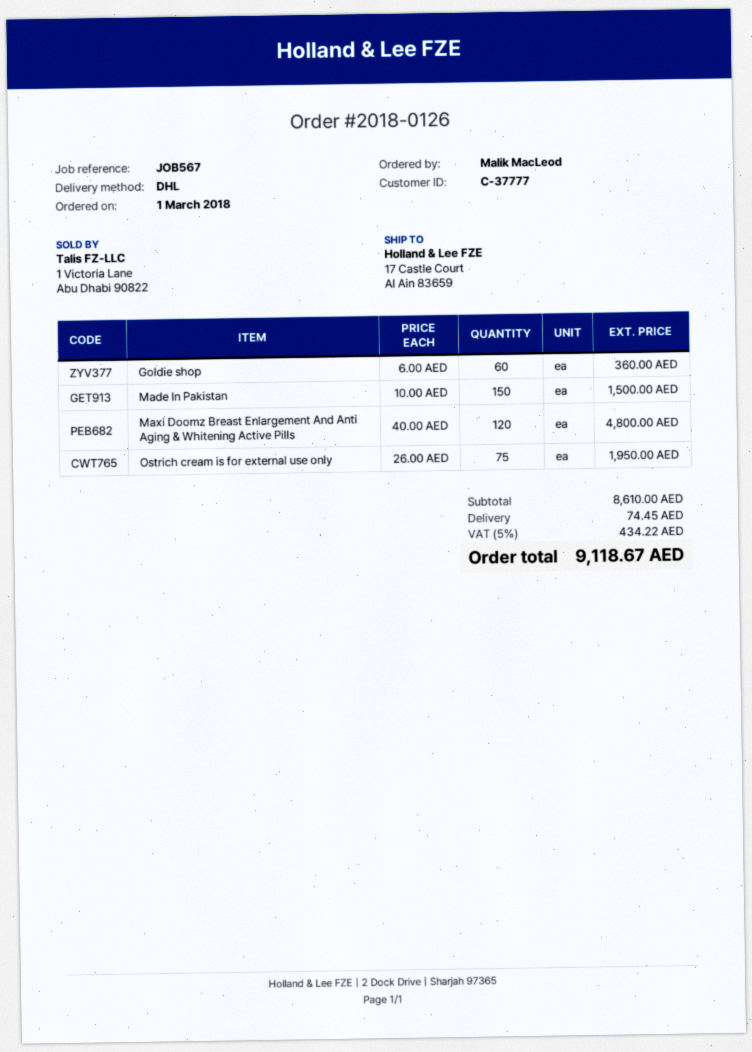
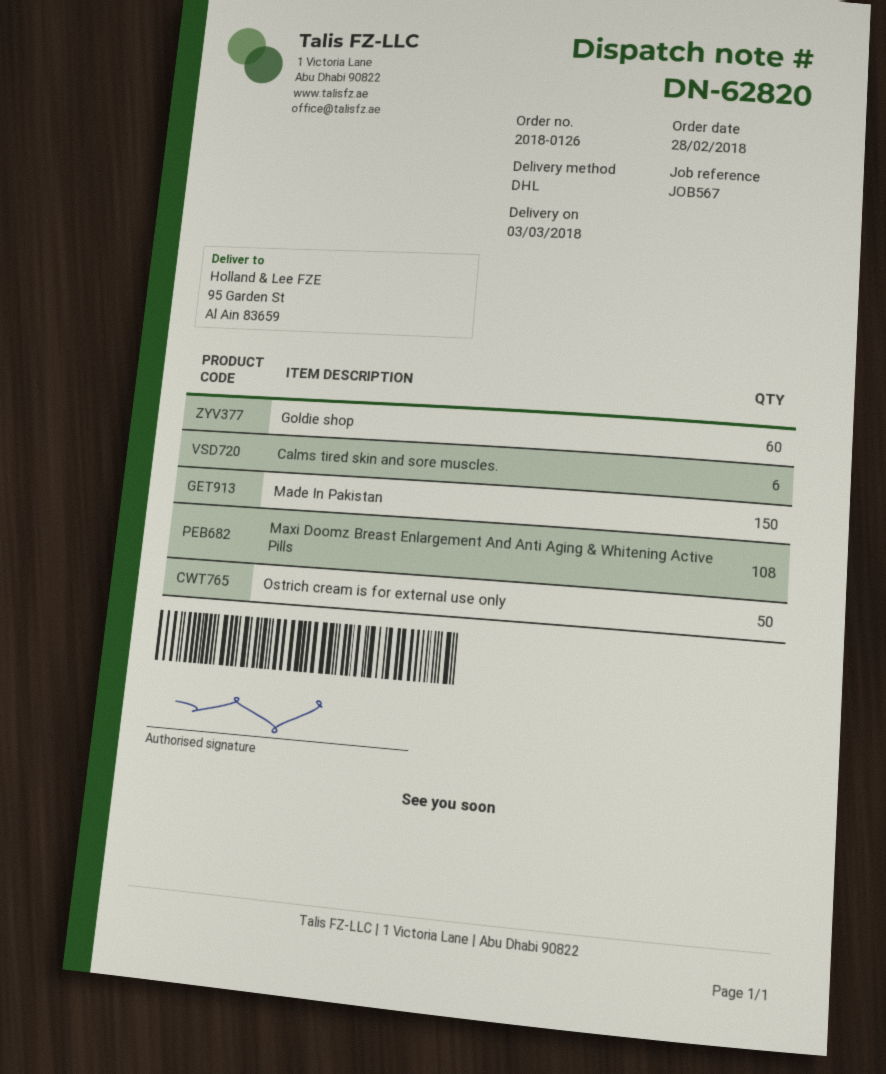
order date: 2018-03-01 -> 2018-02-28
ship to: 17 Castle Court, Al Ain 83659 -> 95 Garden St, Al Ain 83659
Maxi Doomz Breast Enlargement And Anti Aging & Whitening Active Pills: 120 -> 108
Ostrich cream is for external use only: 75 -> 50
Calms tired skin and sore muscles.: none -> 6

